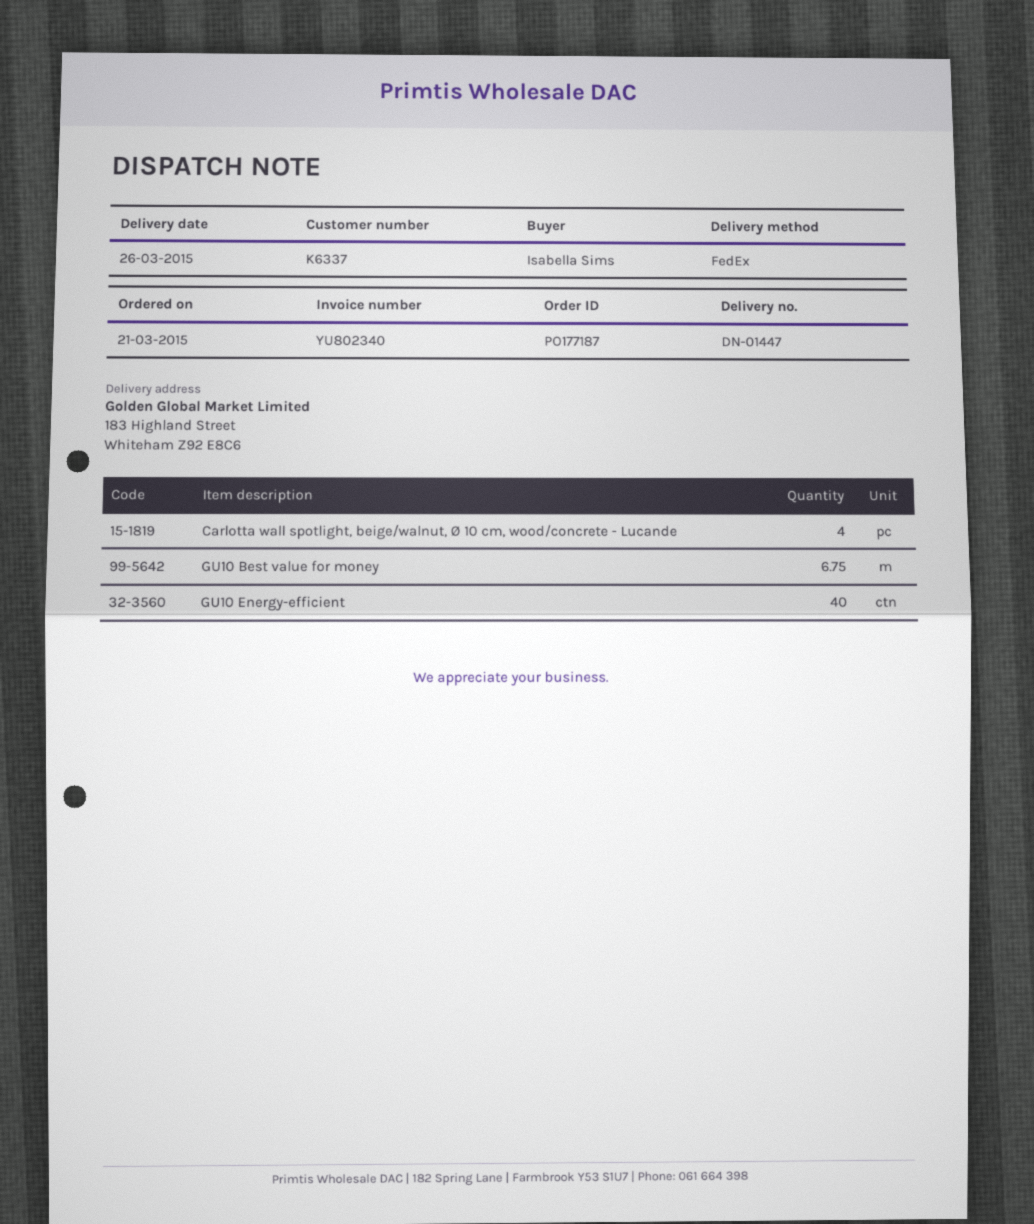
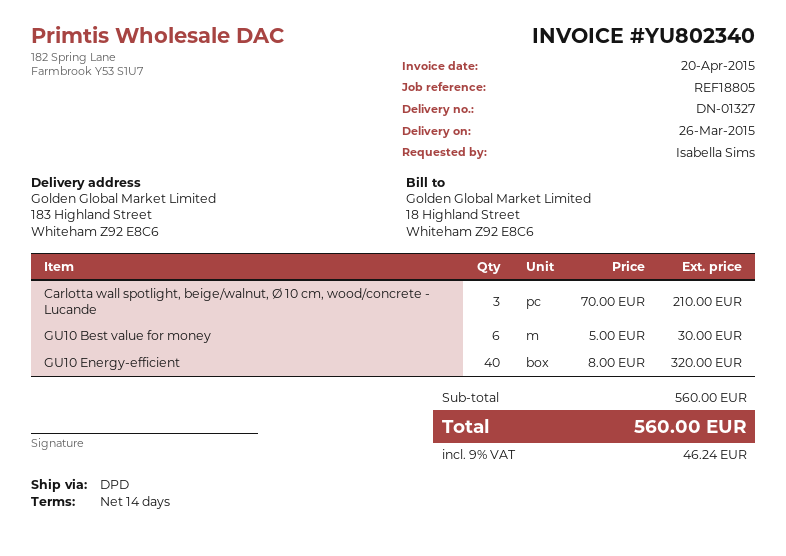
delivery note number: DN-01447 -> DN-01327
shipping method: FedEx -> DPD
Carlotta wall spotlight, beige/walnut, Ø 10 cm, wood/concrete - Lucande: 4 -> 3
GU10 Best value for money: 6.75 -> 6

